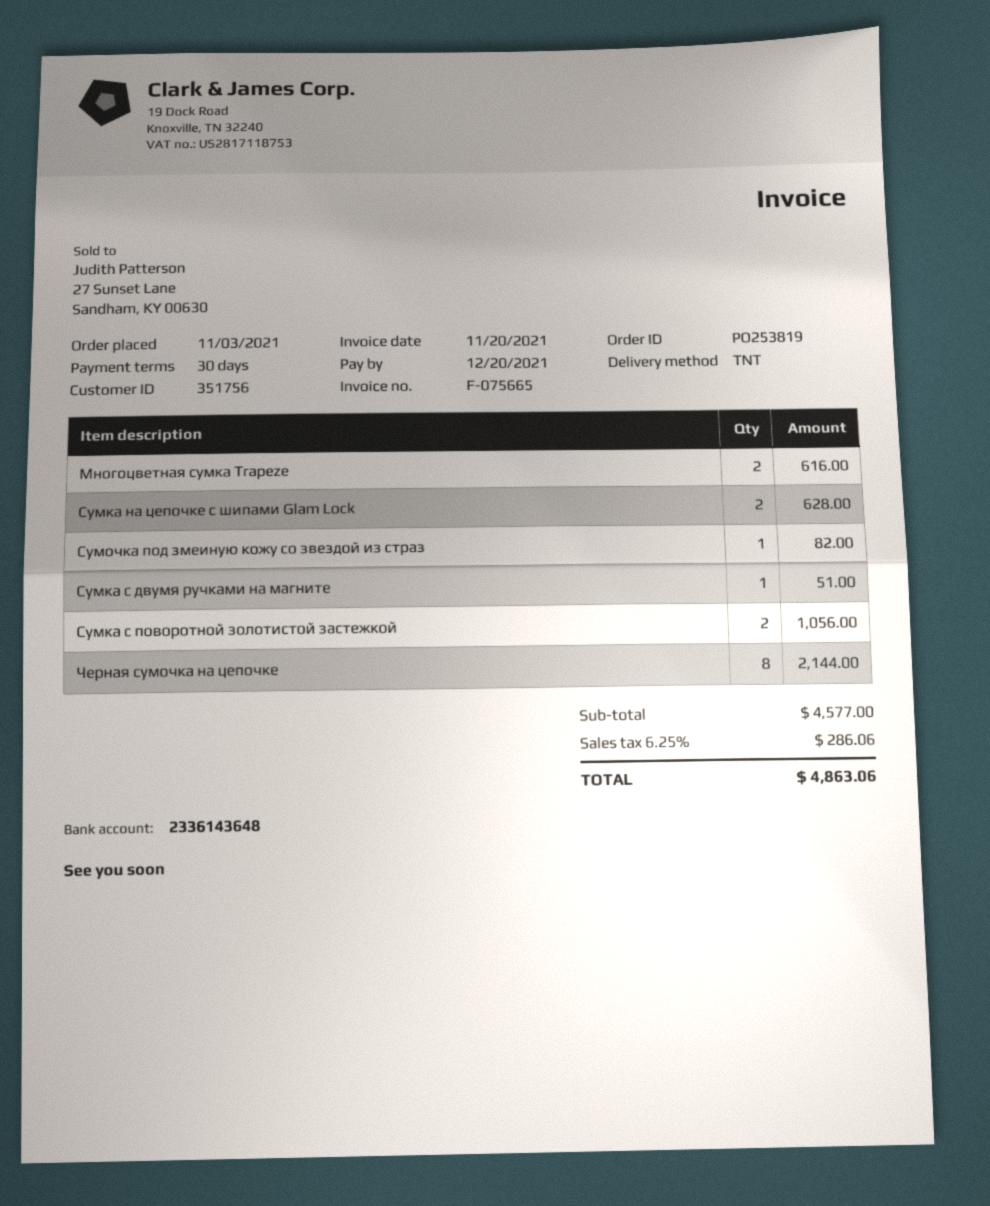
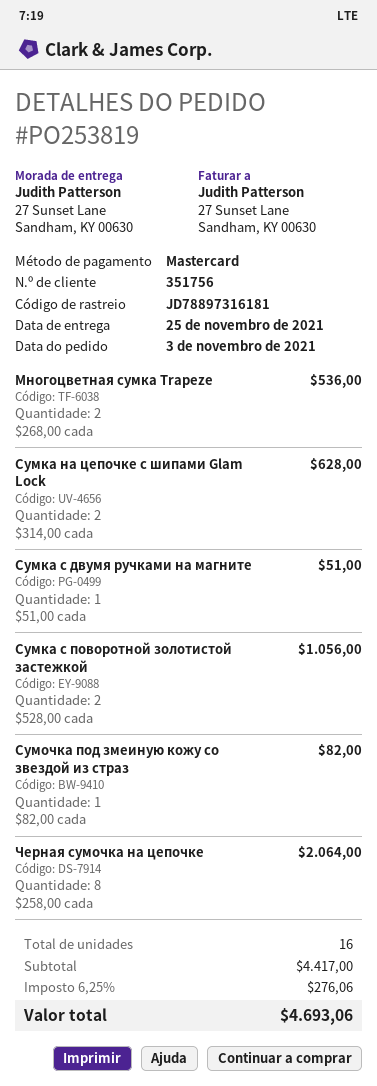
Многоцветная сумка Trapeze: 2 for 616.00 -> 2 for 536.00
Черная сумочка на цепочке: 8 for 2144.00 -> 8 for 2064.00
subtotal: 4577.00 -> 4417.00
tax: 6.25% = 286.06 -> 6.25% = 276.06
total: 4863.06 -> 4693.06

